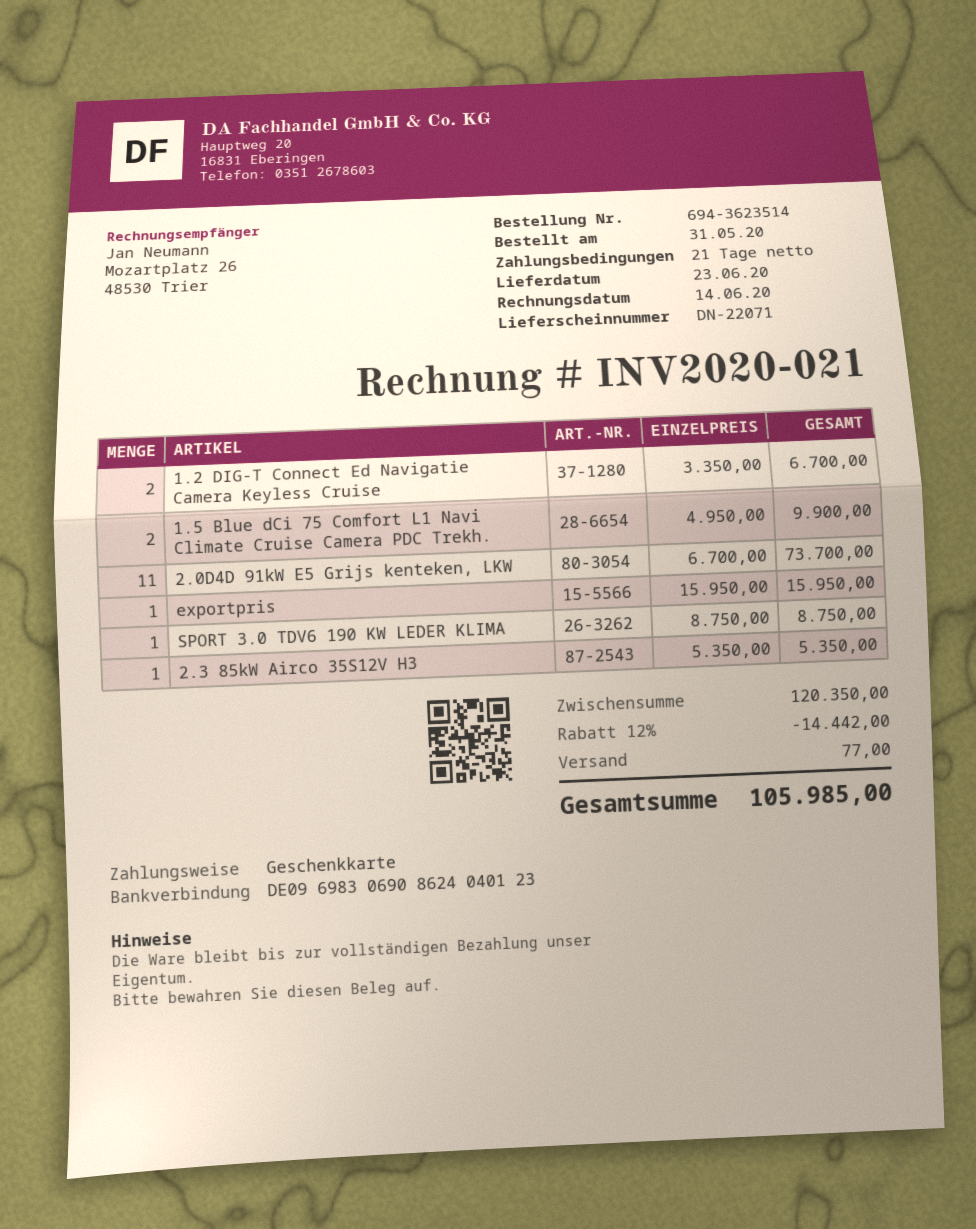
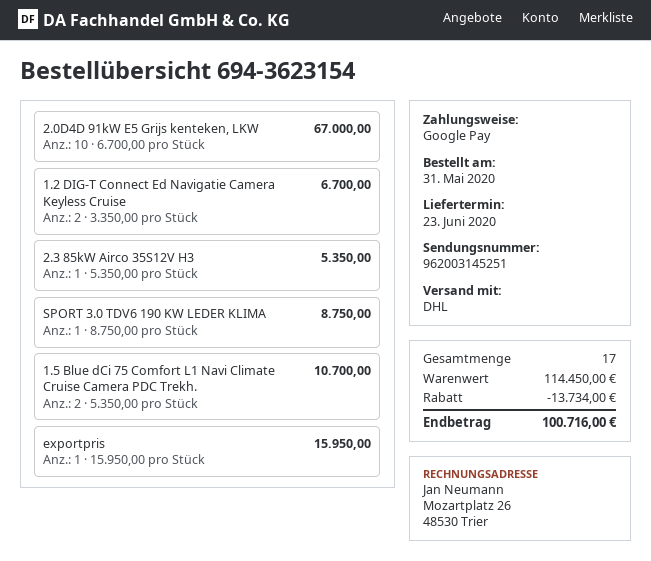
order number: 694-3623514 -> 694-3623154
payment method: gift card -> Google Pay
1.5 Blue dCi 75 Comfort L1 Navi Climate Cruise Camera PDC Trekh.: 2 x 4950.00 = 9900.00 -> 2 x 5350.00 = 10700.00
2.0D4D 91kW E5 Grijs kenteken, LKW: 11 x 6700.00 = 73700.00 -> 10 x 6700.00 = 67000.00
subtotal: 120350.00 -> 114450.00
discount: 14442.00 -> 13734.00
shipping: 77.00 -> none
total: 105985.00 -> 100716.00

